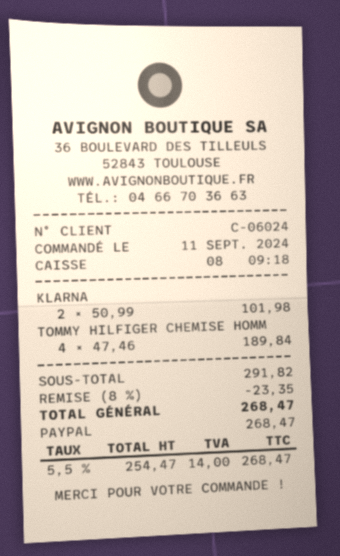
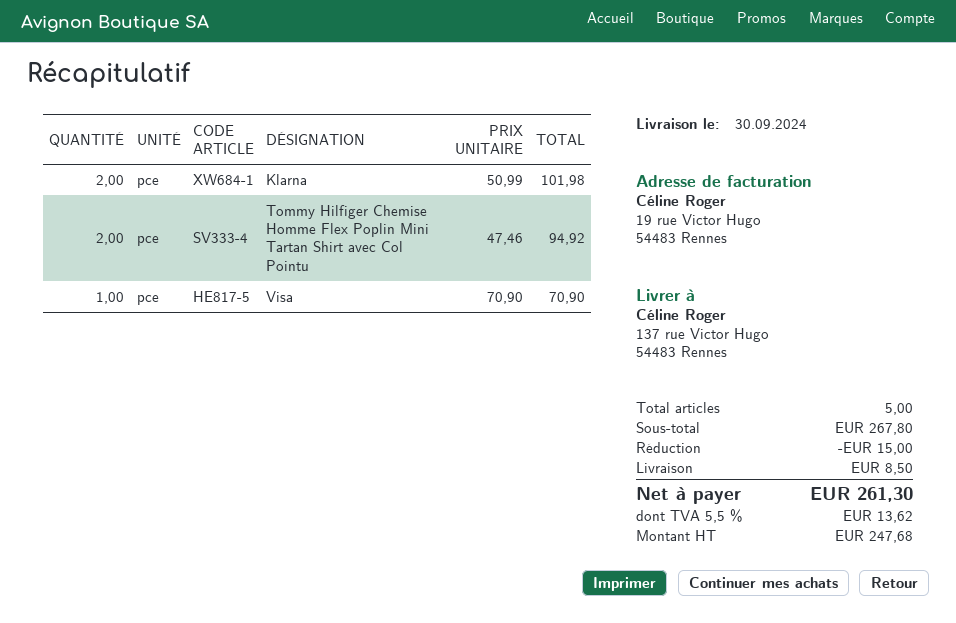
TOMMY HILFIGER CHEMISE HOMM: 4 x 47.46 = 189.84 -> 2 x 47.46 = 94.92
Visa: none -> 1 x 70.90 = 70.90
subtotal: 291.82 -> 267.80
discount: 23.35 -> 15.00
shipping: none -> 8.50
net: 254.47 -> 247.68
tax: 5.5% = 14.00 -> 5.5% = 13.62
total: 268.47 -> 261.30

